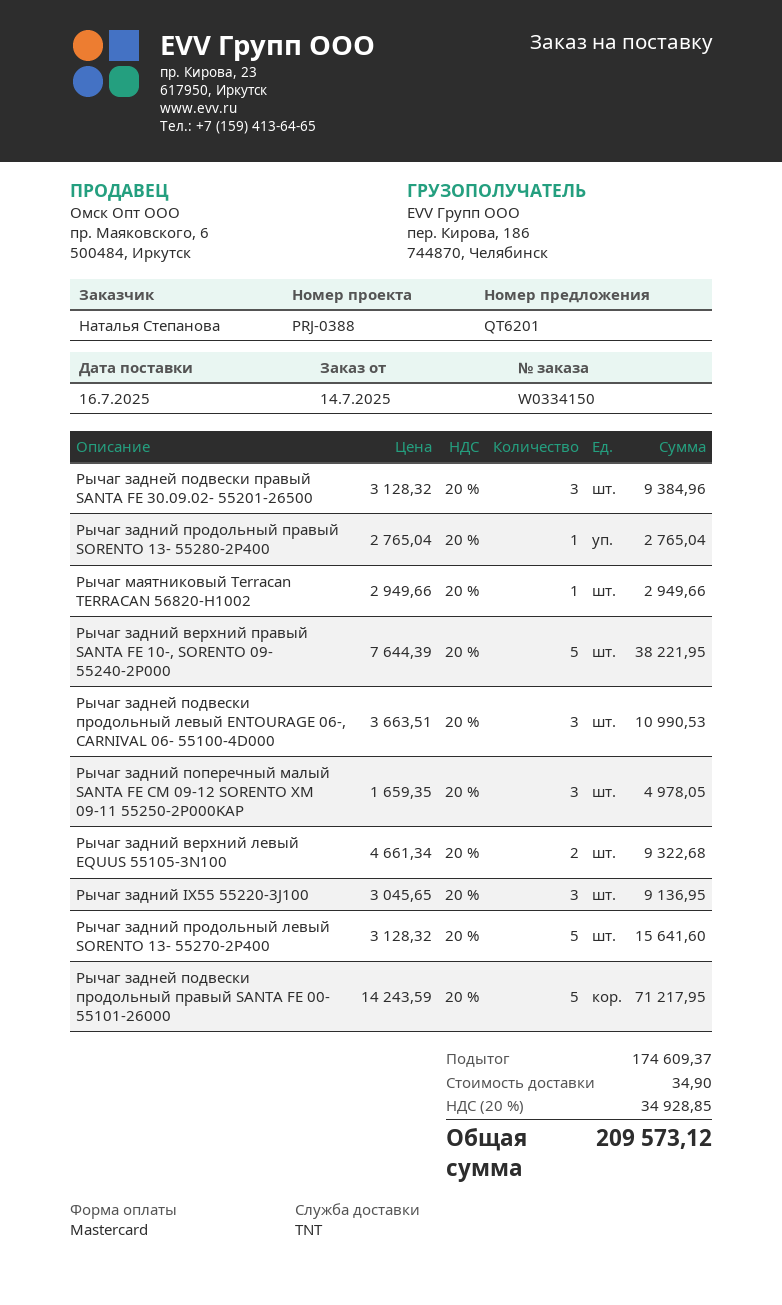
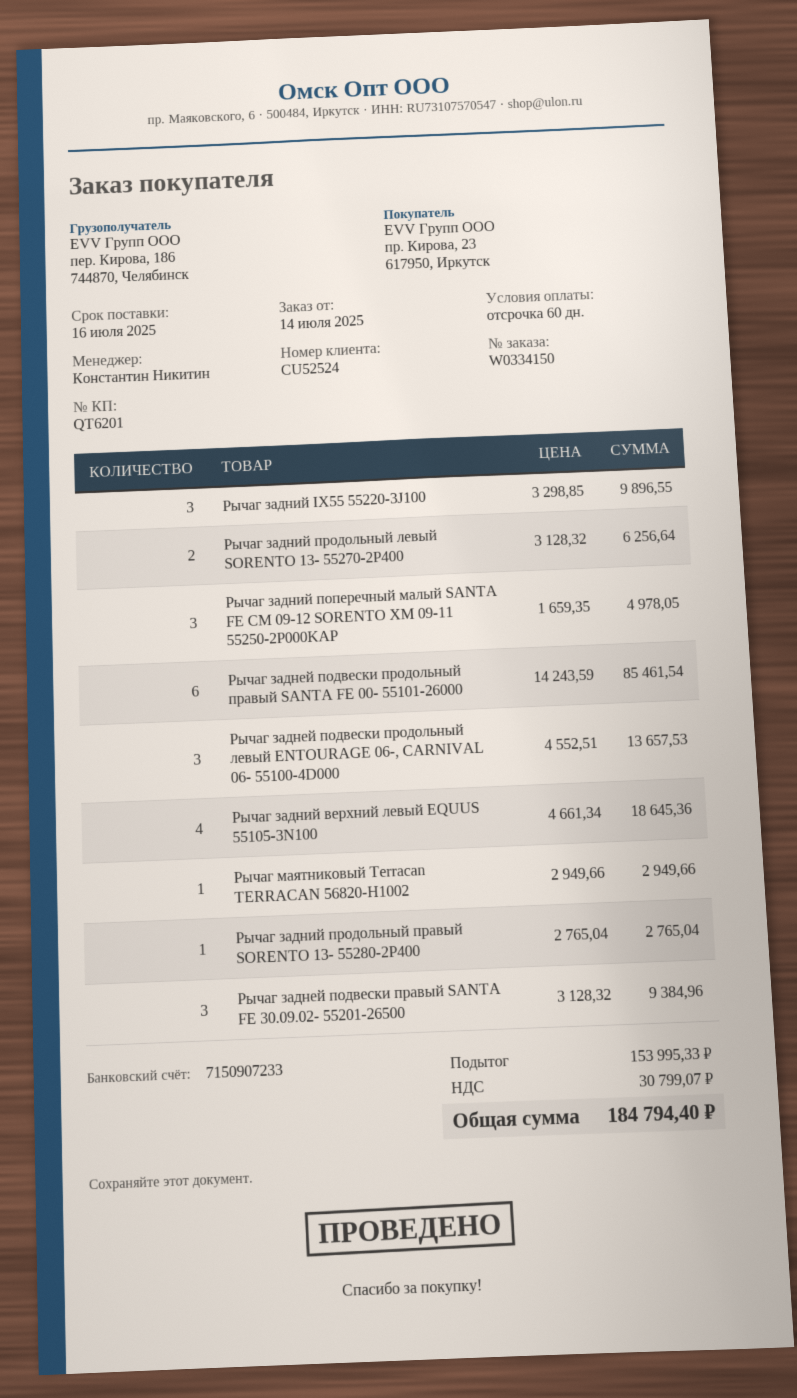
Рычаг задний верхний правый SANTA FE 10-, SORENTO 09- 55240-2P000: 5 x 7644.39 = 38221.95 -> none
Рычаг задней подвески продольный левый ENTOURAGE 06-, CARNIVAL 06- 55100-4D000: 3 x 3663.51 = 10990.53 -> 3 x 4552.51 = 13657.53
Рычаг задний верхний левый EQUUS 55105-3N100: 2 x 4661.34 = 9322.68 -> 4 x 4661.34 = 18645.36
Рычаг задний IX55 55220-3J100: 3 x 3045.65 = 9136.95 -> 3 x 3298.85 = 9896.55
Рычаг задний продольный левый SORENTO 13- 55270-2P400: 5 x 3128.32 = 15641.60 -> 2 x 3128.32 = 6256.64
Рычаг задней подвески продольный правый SANTA FE 00- 55101-26000: 5 x 14243.59 = 71217.95 -> 6 x 14243.59 = 85461.54
subtotal: 174609.37 -> 153995.33
shipping: 34.90 -> none
tax: 34928.85 -> 30799.07
total: 209573.12 -> 184794.40

